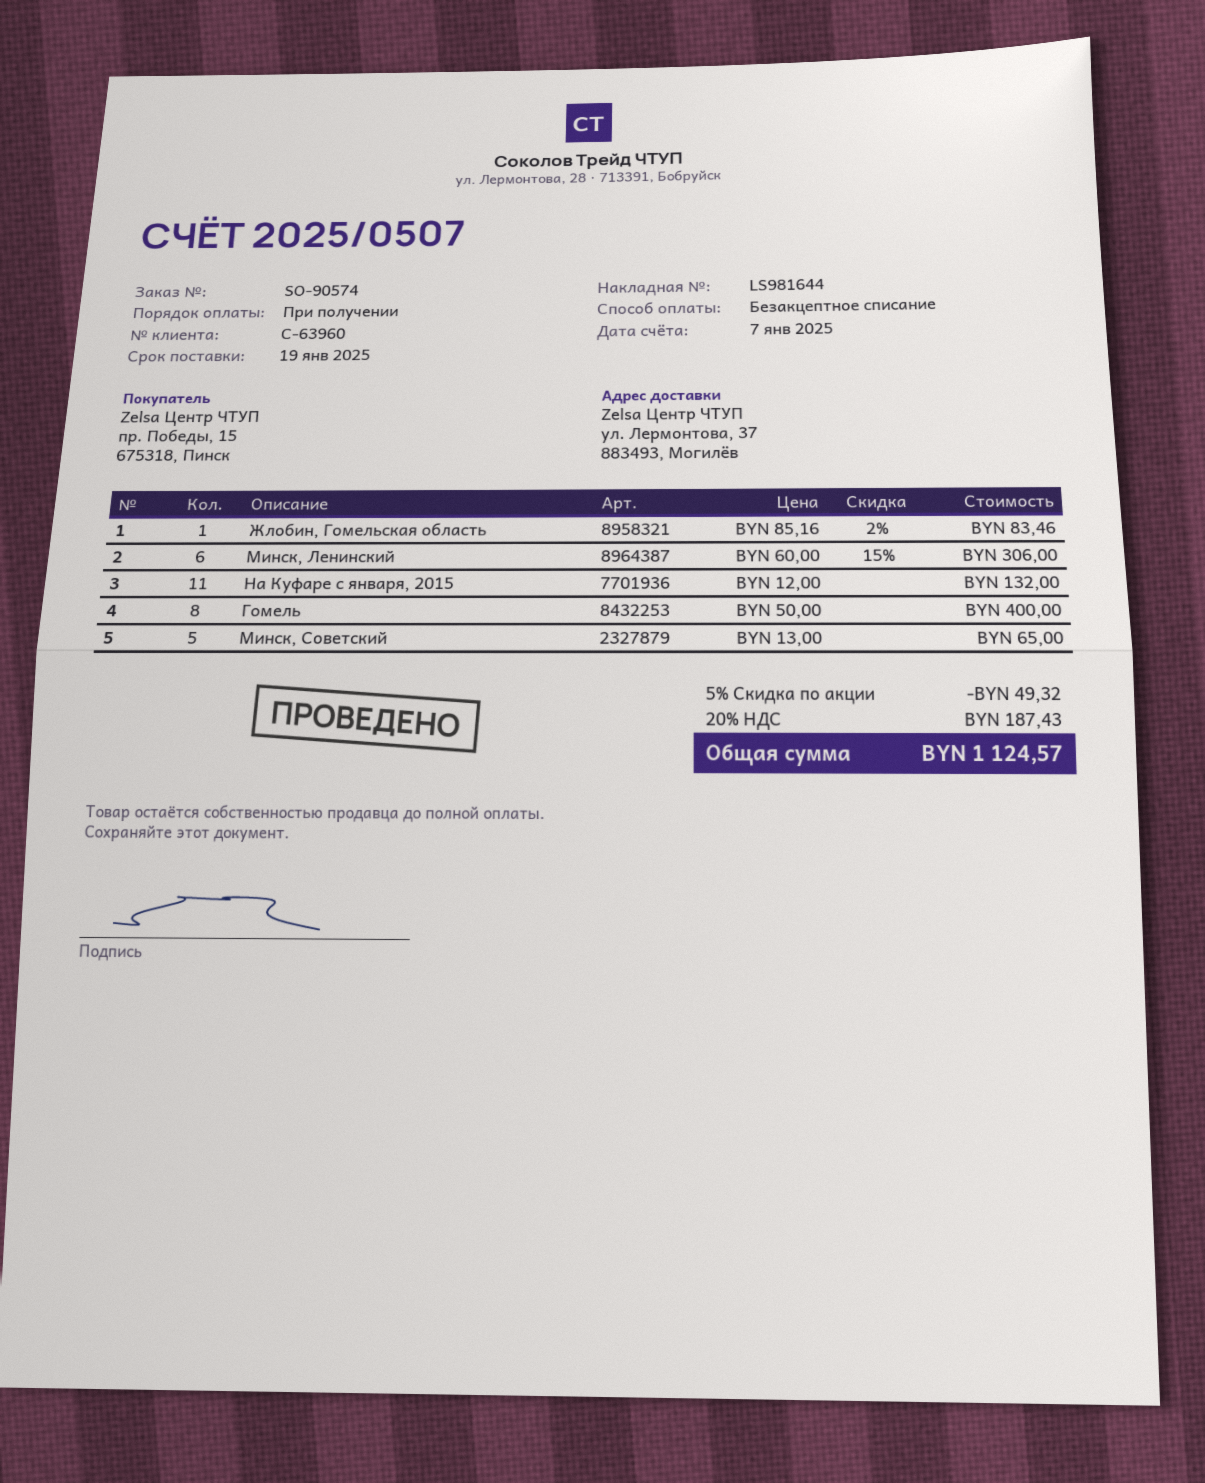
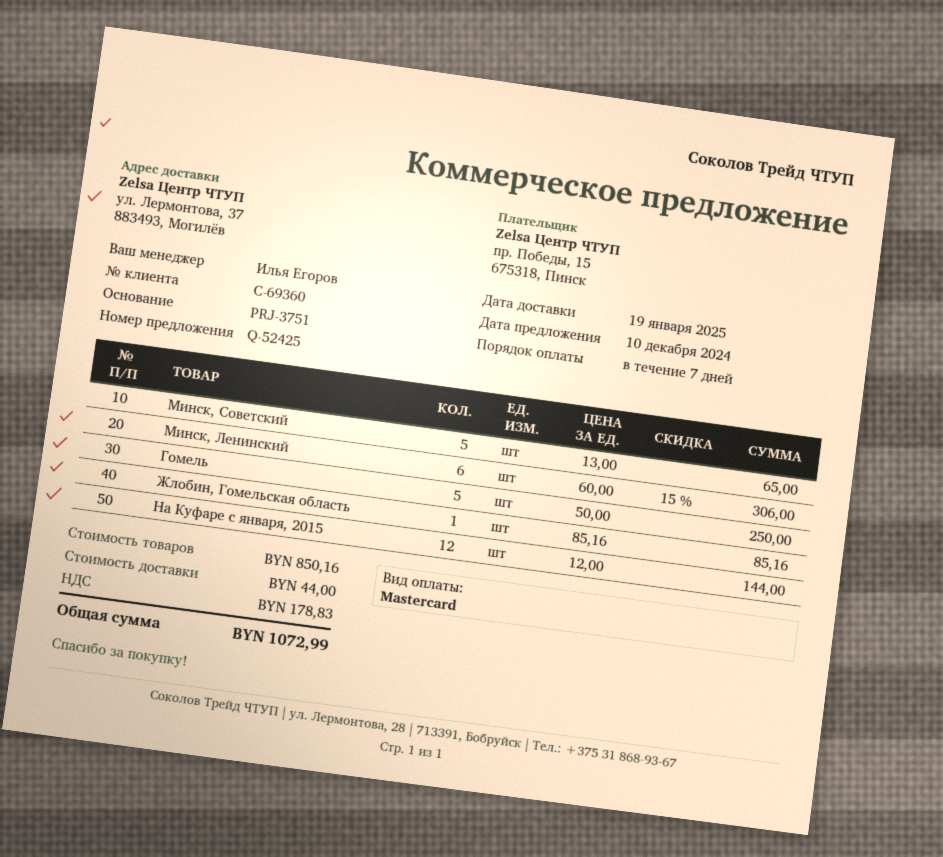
payment terms: on receipt -> 7 days
customer number: C-63960 -> C-69360
payment method: direct debit -> Mastercard
Жлобин, Гомельская область: 1 x 85.16 - 2% = 83.46 -> 1 x 85.16 = 85.16
На Куфаре с января, 2015: 11 x 12.00 = 132.00 -> 12 x 12.00 = 144.00
Гомель: 8 x 50.00 = 400.00 -> 5 x 50.00 = 250.00
discount: 5% = 49.32 -> none
shipping: none -> 44.00
tax: 187.43 -> 178.83
total: 1124.57 -> 1072.99

